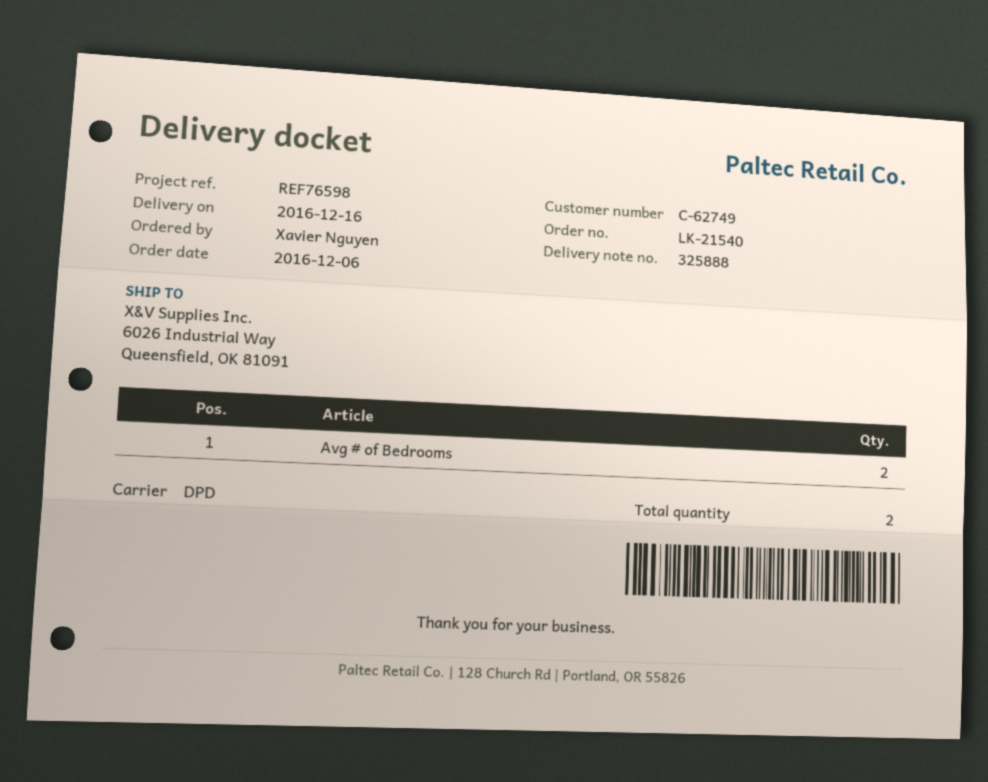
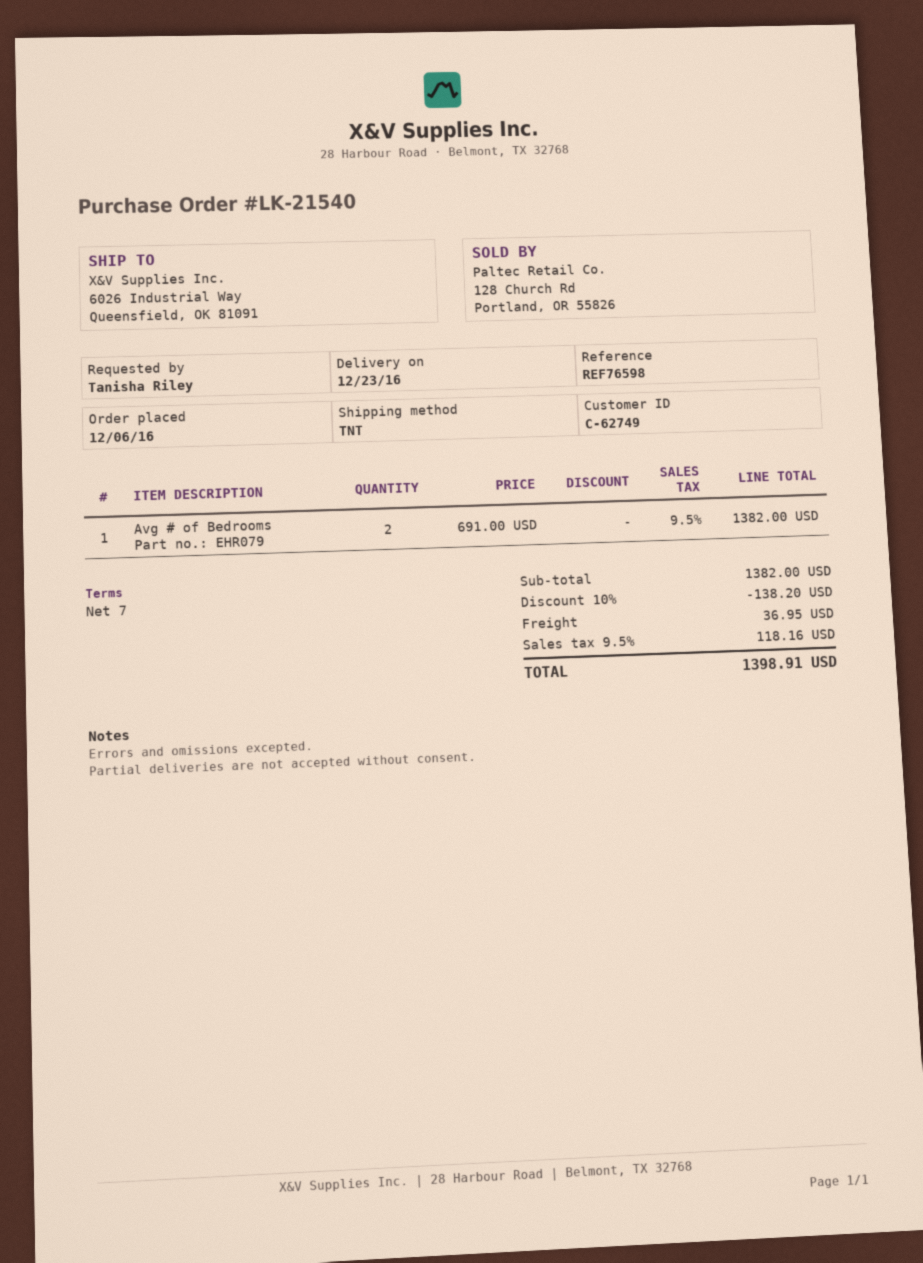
delivery date: 2016-12-16 -> 2016-12-23
ordered by: Xavier Nguyen -> Tanisha Riley
shipping method: DPD -> TNT

